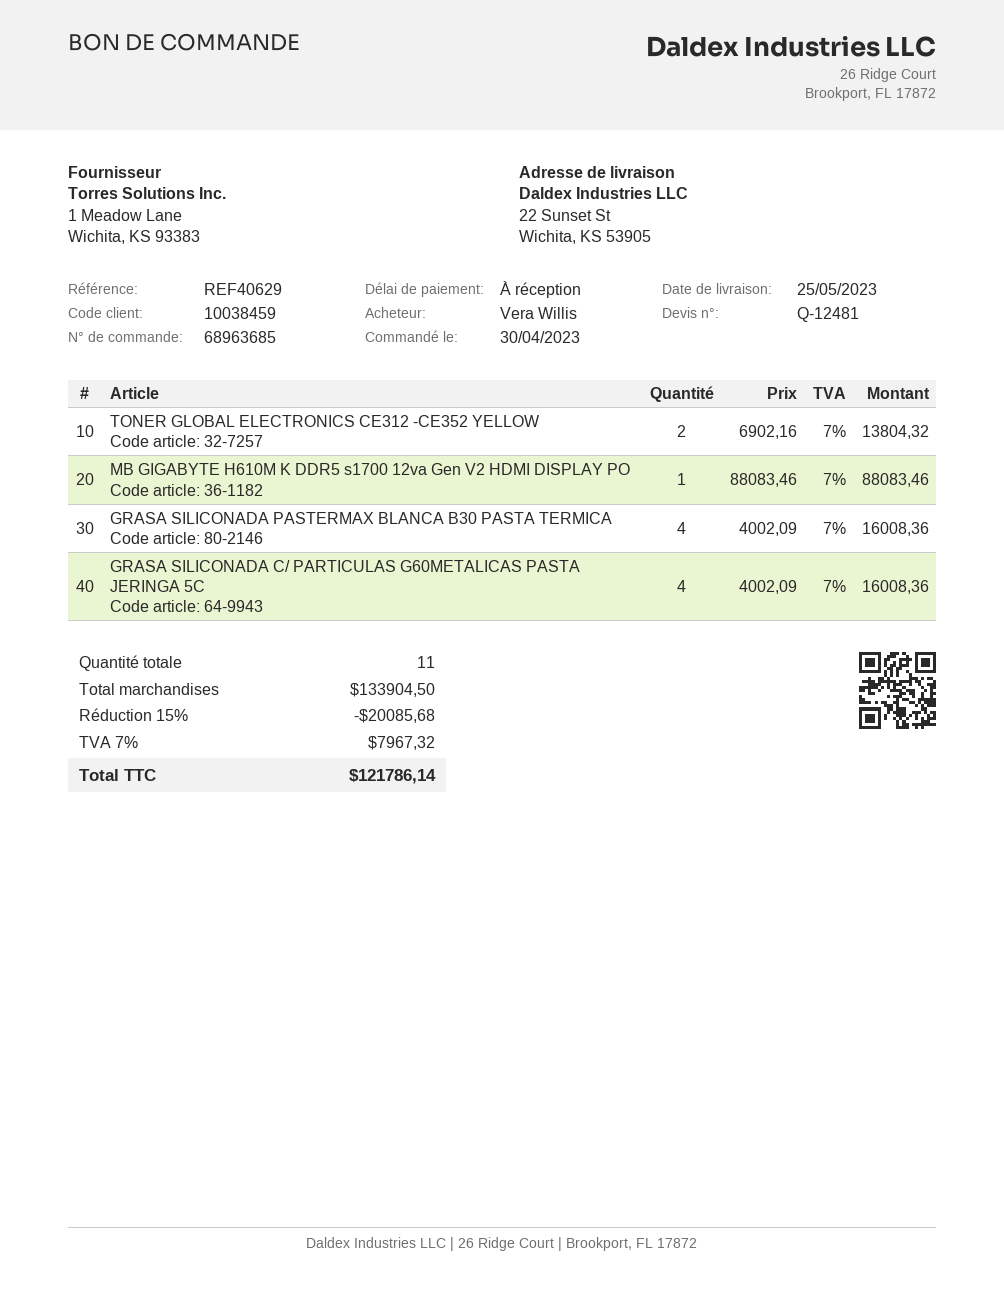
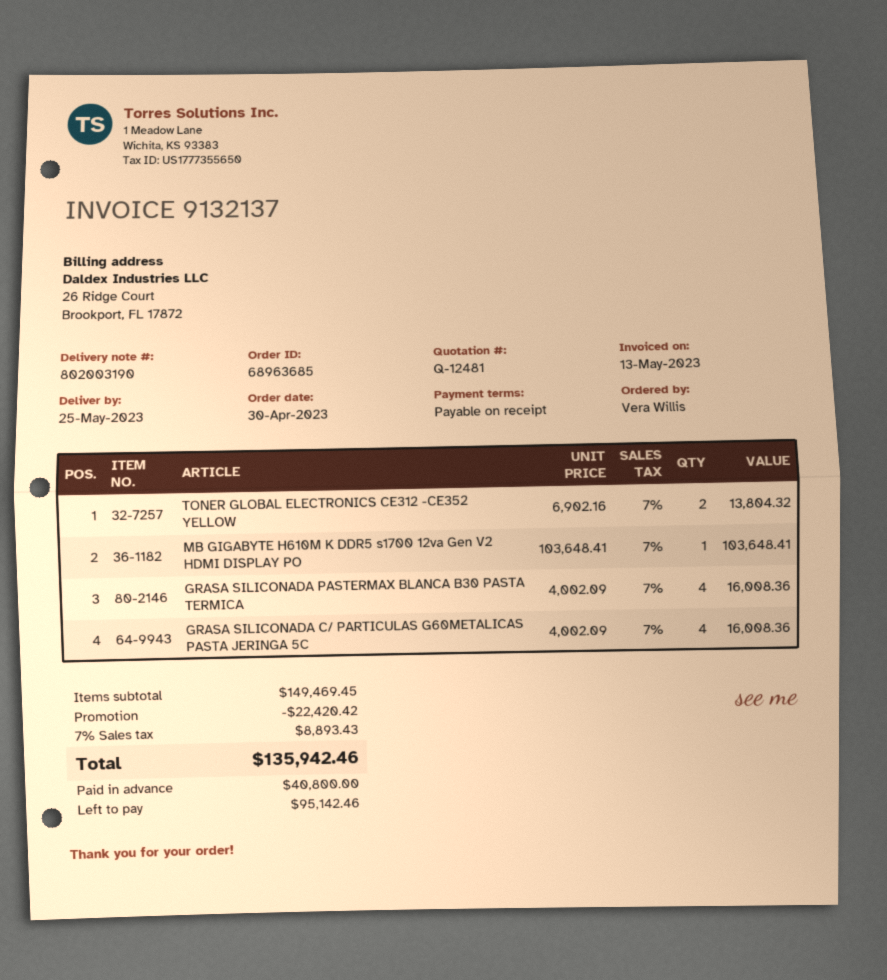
MB GIGABYTE H610M K DDR5 s1700 12va Gen V2 HDMI DISPLAY PO: 1 x 88083.46 = 88083.46 -> 1 x 103648.41 = 103648.41
subtotal: 133904.50 -> 149469.45
discount: 20085.68 -> 22420.42
tax: 7% = 7967.32 -> 7% = 8893.43
total: 121786.14 -> 135942.46

